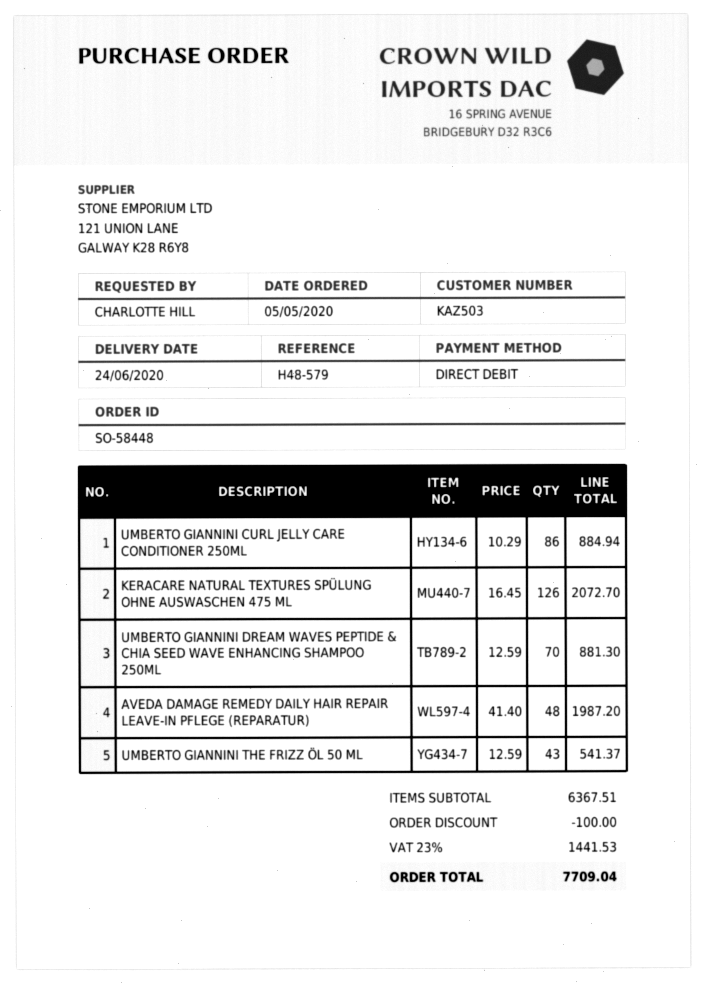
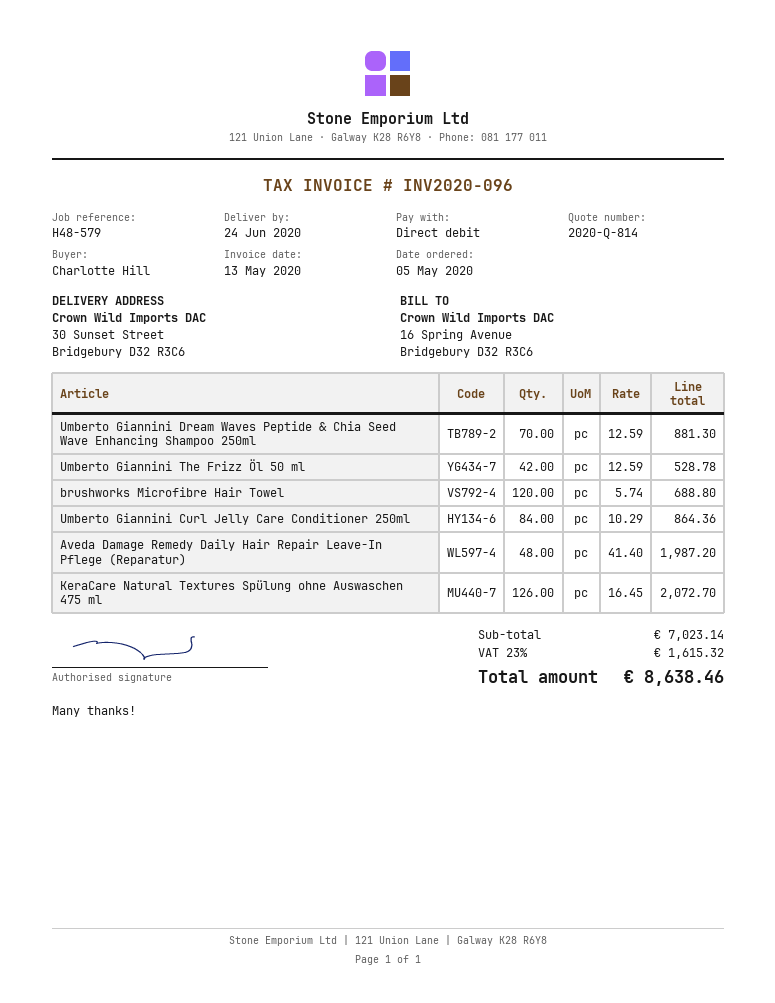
UMBERTO GIANNINI CURL JELLY CARE CONDITIONER 250ML: 86 x 10.29 = 884.94 -> 84 x 10.29 = 864.36
UMBERTO GIANNINI THE FRIZZ ÖL 50 ML: 43 x 12.59 = 541.37 -> 42 x 12.59 = 528.78
brushworks Microfibre Hair Towel: none -> 120 x 5.74 = 688.80
subtotal: 6367.51 -> 7023.14
discount: 100.00 -> none
tax: 23% = 1441.53 -> 23% = 1615.32
total: 7709.04 -> 8638.46

